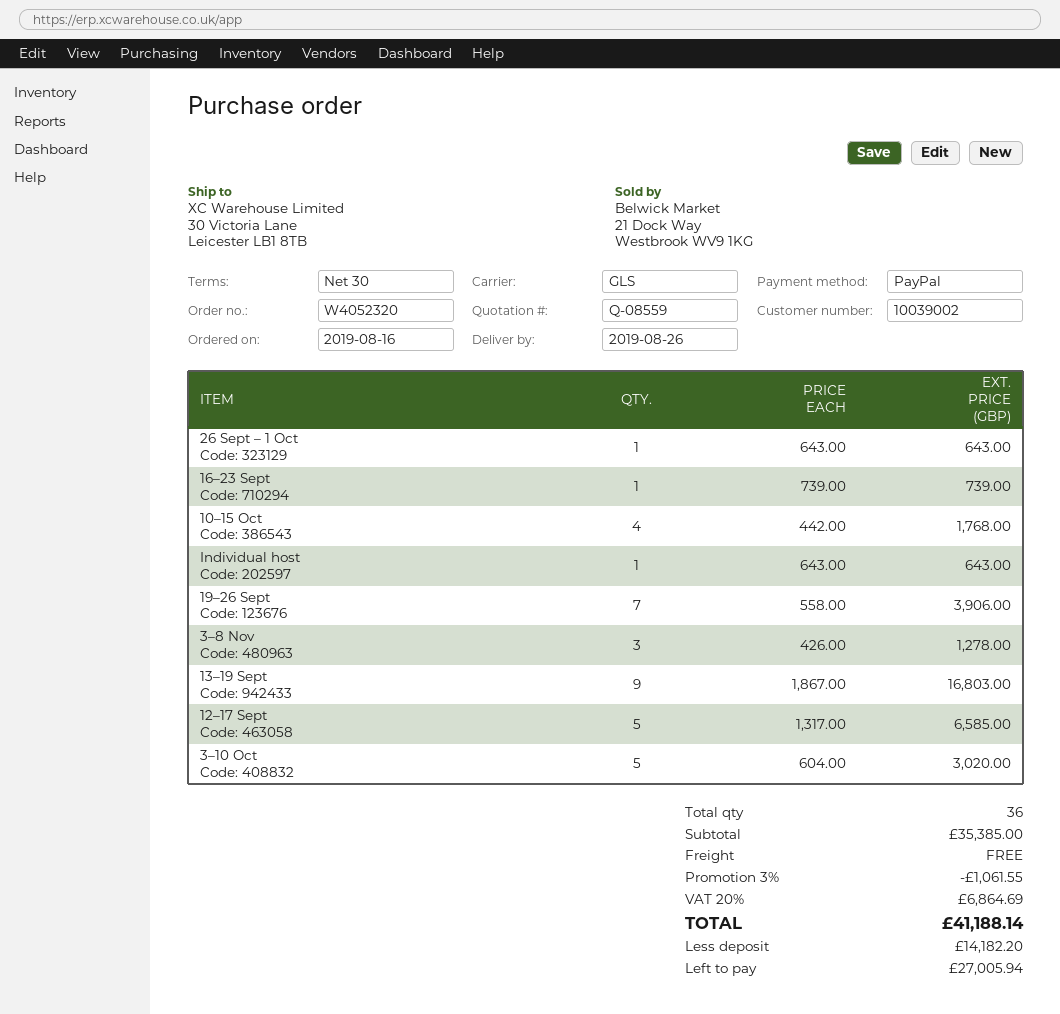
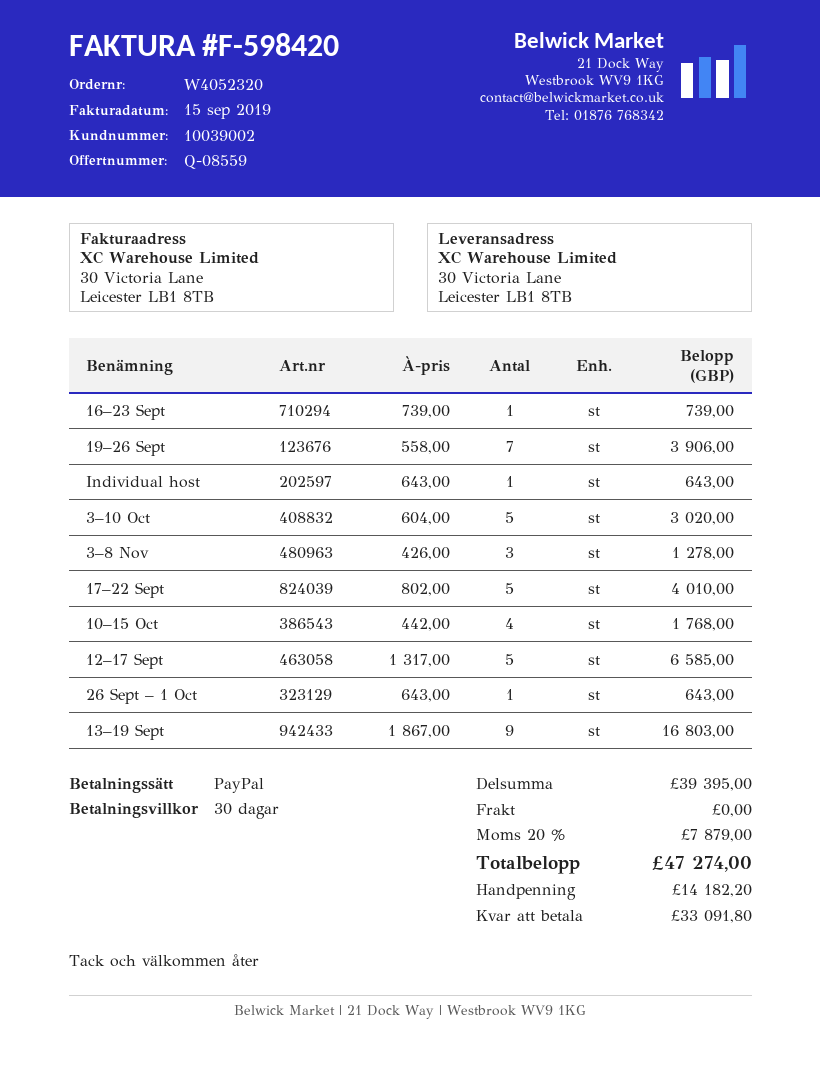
17–22 Sept: none -> 5 x 802.00 = 4010.00
subtotal: 35385.00 -> 39395.00
discount: 3% = 1061.55 -> none
tax: 20% = 6864.69 -> 20% = 7879.00
total: 41188.14 -> 47274.00
balance: 27005.94 -> 33091.80

